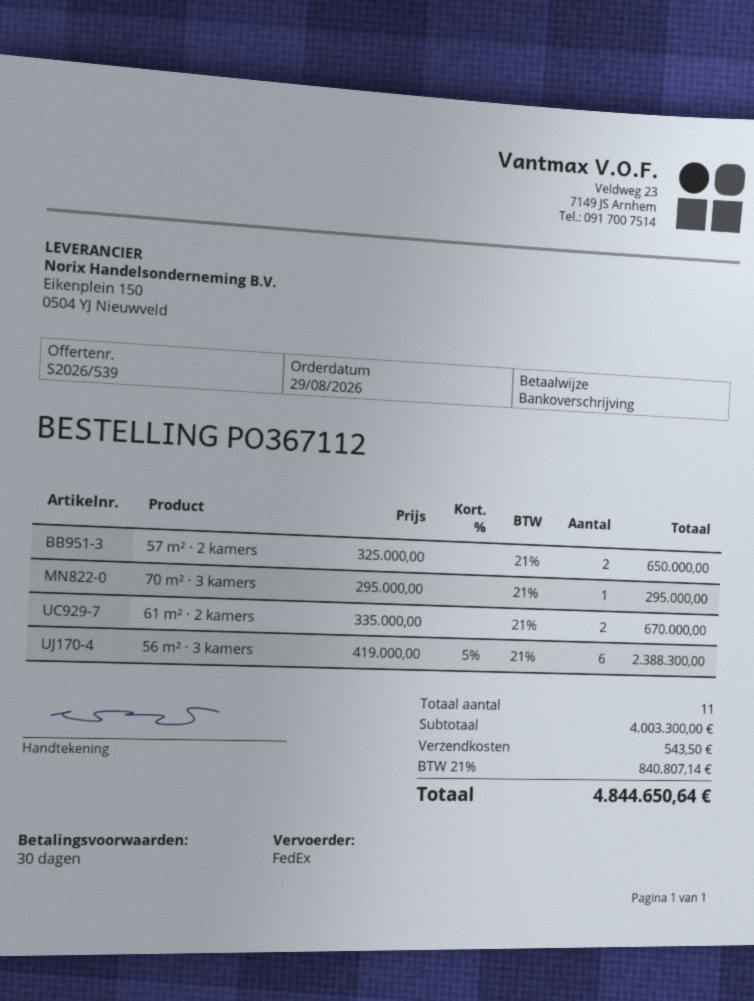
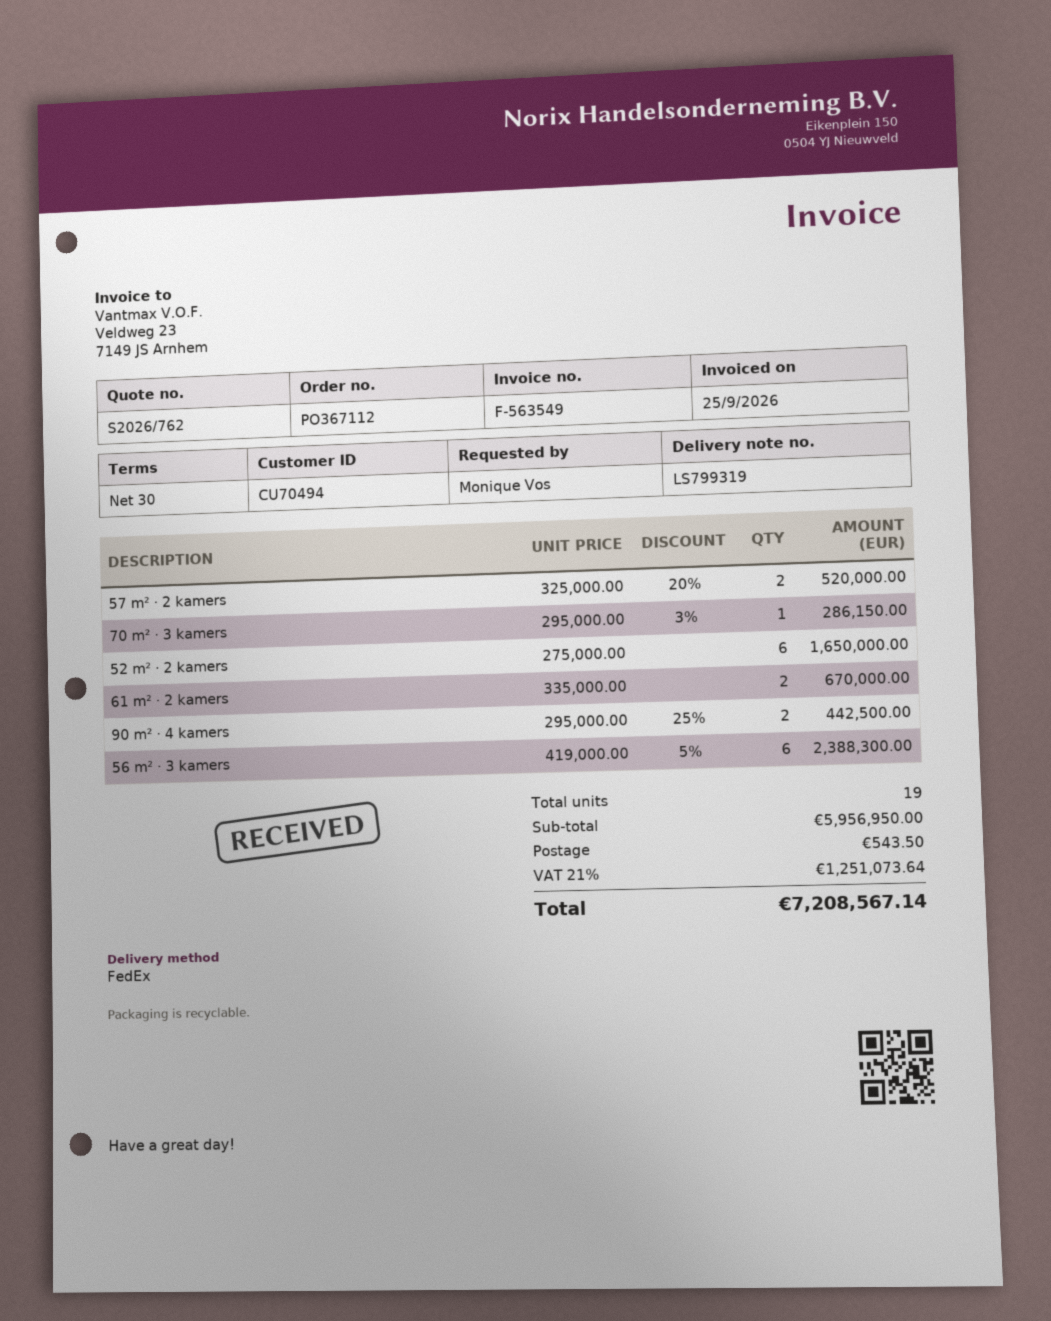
quote number: S2026/539 -> S2026/762
57 m² · 2 kamers: 2 x 325000.00 = 650000.00 -> 2 x 325000.00 - 20% = 520000.00
70 m² · 3 kamers: 1 x 295000.00 = 295000.00 -> 1 x 295000.00 - 3% = 286150.00
52 m² · 2 kamers: none -> 6 x 275000.00 = 1650000.00
90 m² · 4 kamers: none -> 2 x 295000.00 - 25% = 442500.00
total quantity: 11 -> 19
subtotal: 4003300.00 -> 5956950.00
tax: 21% = 840807.14 -> 21% = 1251073.64
total: 4844650.64 -> 7208567.14

